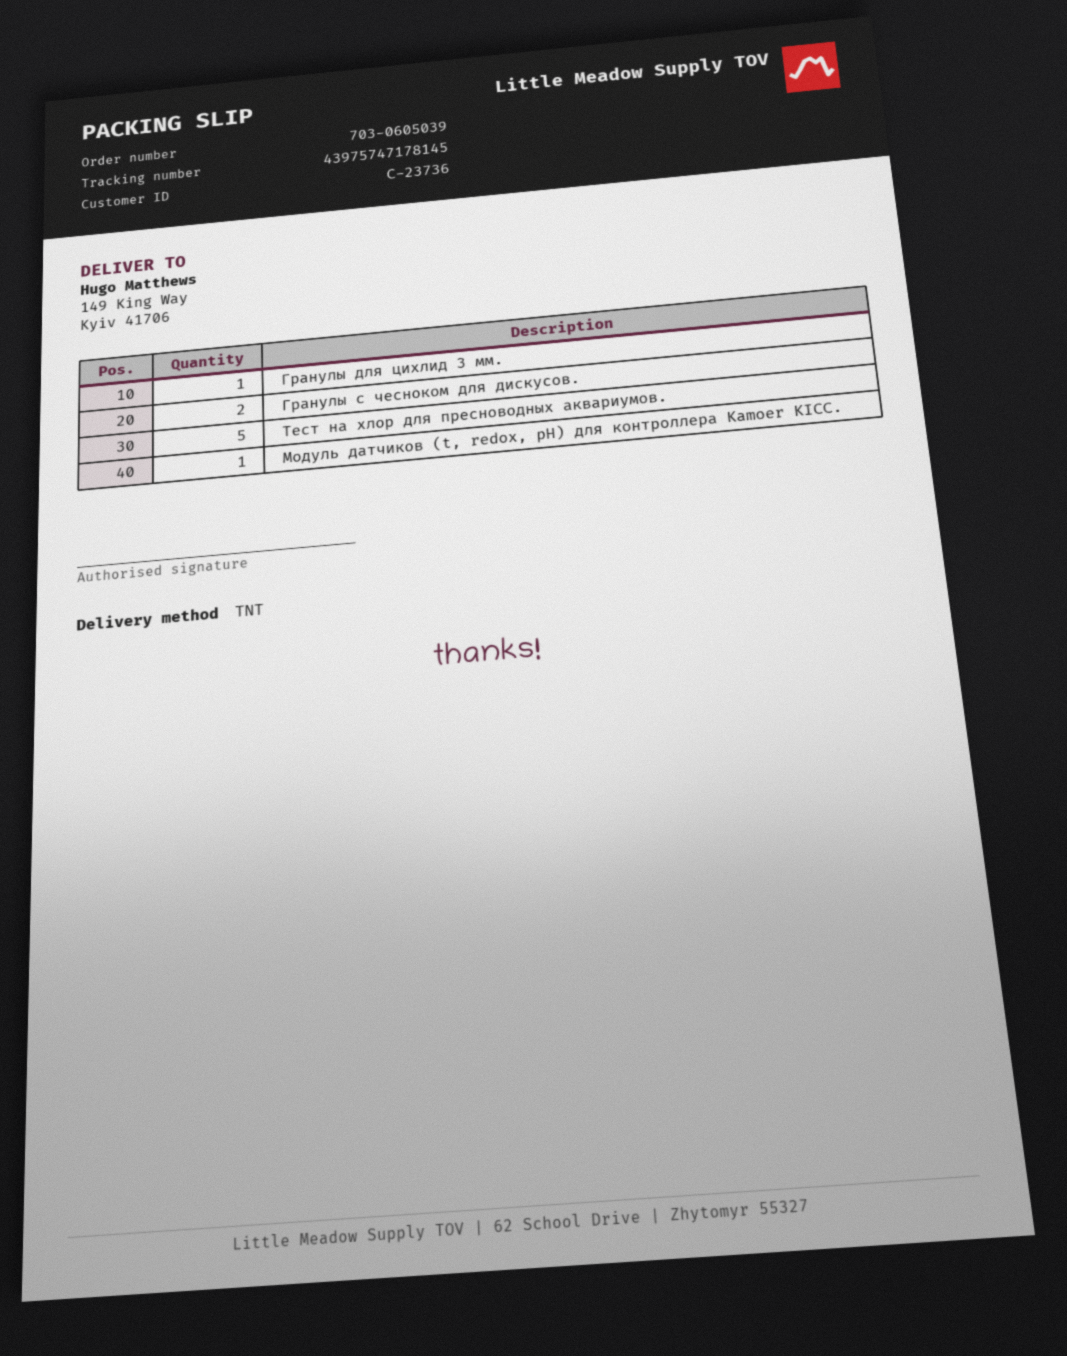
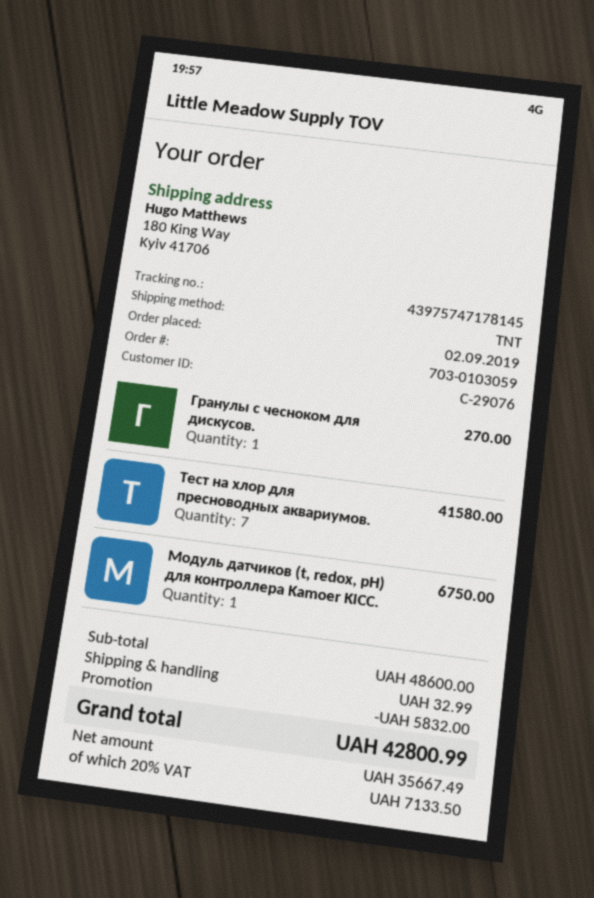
order number: 703-0605039 -> 703-0103059
customer number: C-23736 -> C-29076
ship to: 149 King Way, Kyiv 41706 -> 180 King Way, Kyiv 41706
Гранулы для цихлид 3 мм.: 1 -> none
Гранулы с чесноком для дискусов.: 2 -> 1
Тест на хлор для пресноводных аквариумов.: 5 -> 7

